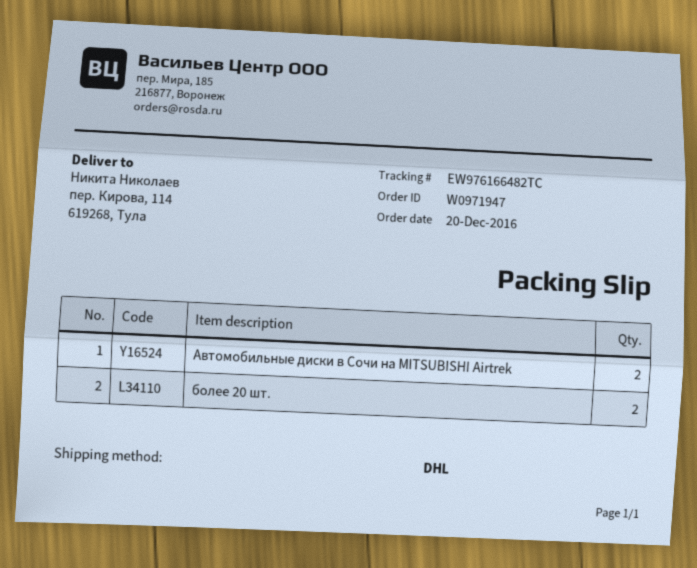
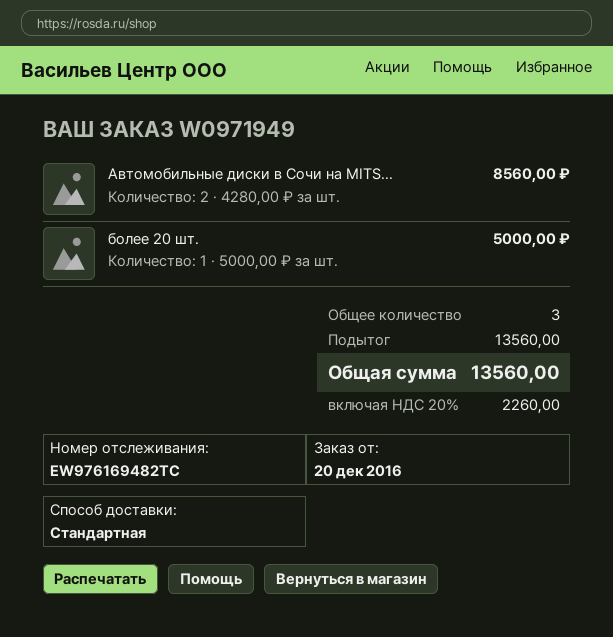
order number: W0971947 -> W0971949
shipping method: DHL -> standard
tracking number: EW976166482TC -> EW976169482TC
более 20 шт.: 2 -> 1

